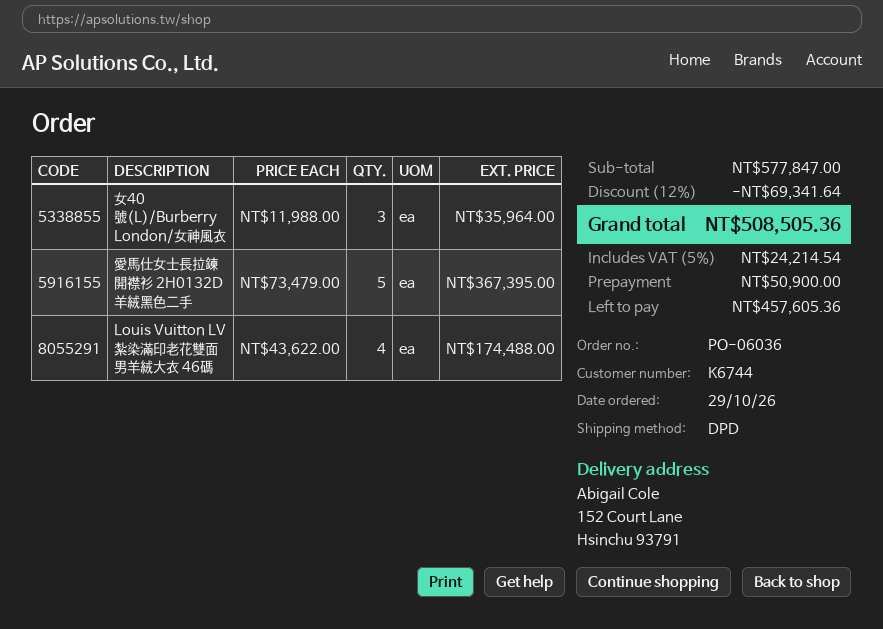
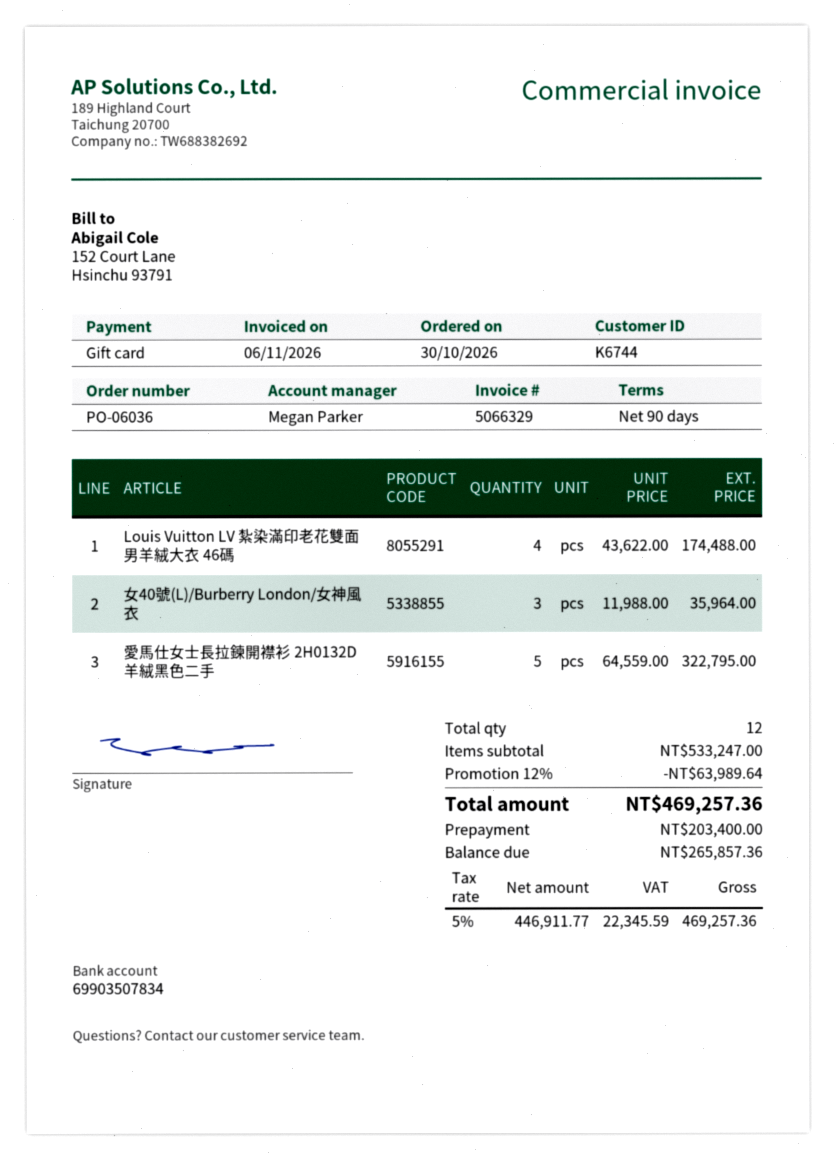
order date: 2026-10-29 -> 2026-10-30
愛馬仕女士長拉鍊開襟衫 2H0132D 羊絨黑色二手: 5 x 73479.00 = 367395.00 -> 5 x 64559.00 = 322795.00
subtotal: 577847.00 -> 533247.00
discount: 12% = 69341.64 -> 12% = 63989.64
tax: 5% = 24214.54 -> 5% = 22345.59
total: 508505.36 -> 469257.36
deposit: 50900.00 -> 203400.00
balance: 457605.36 -> 265857.36

